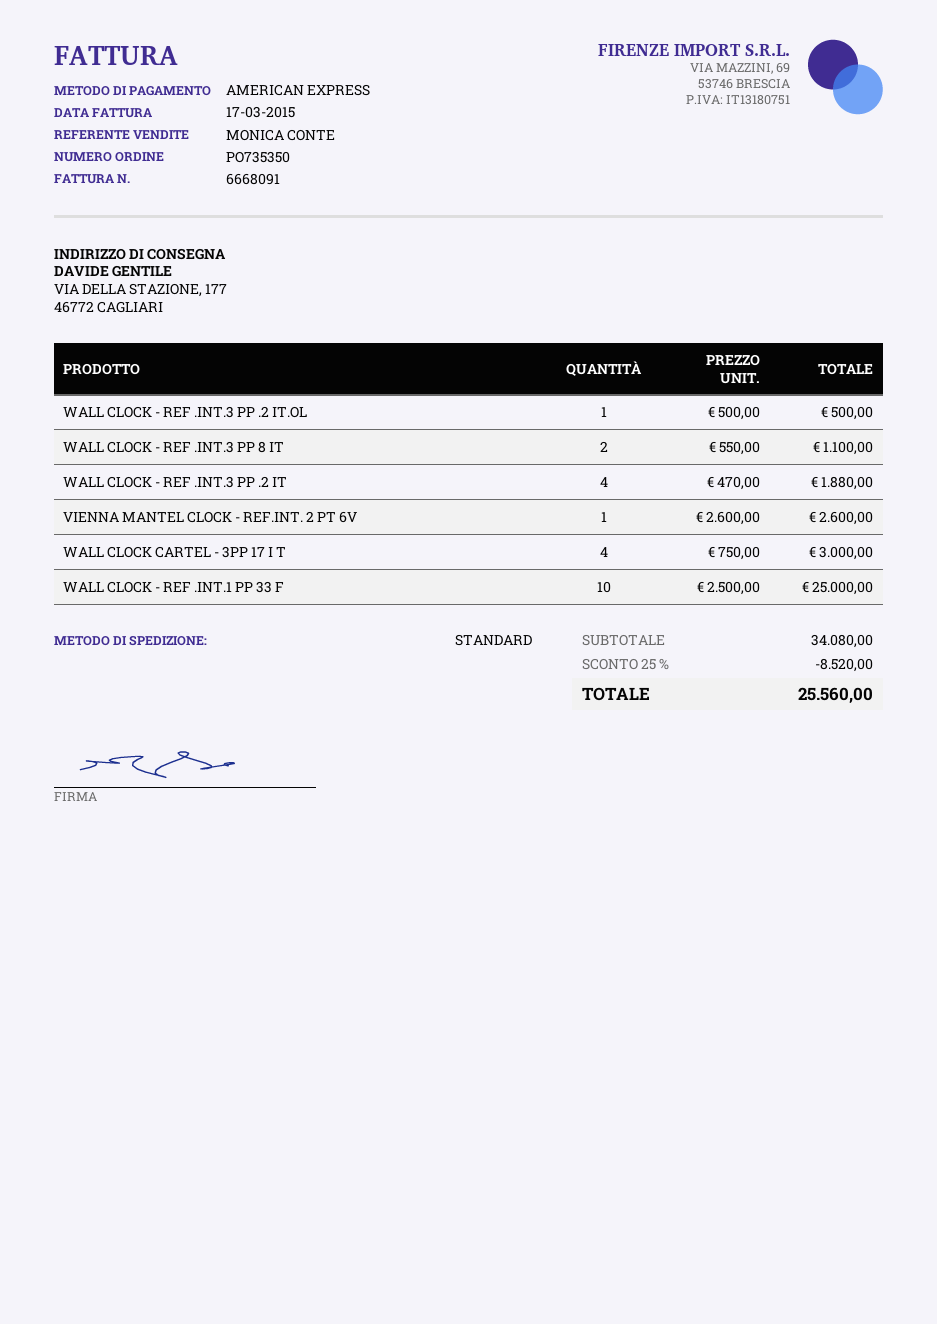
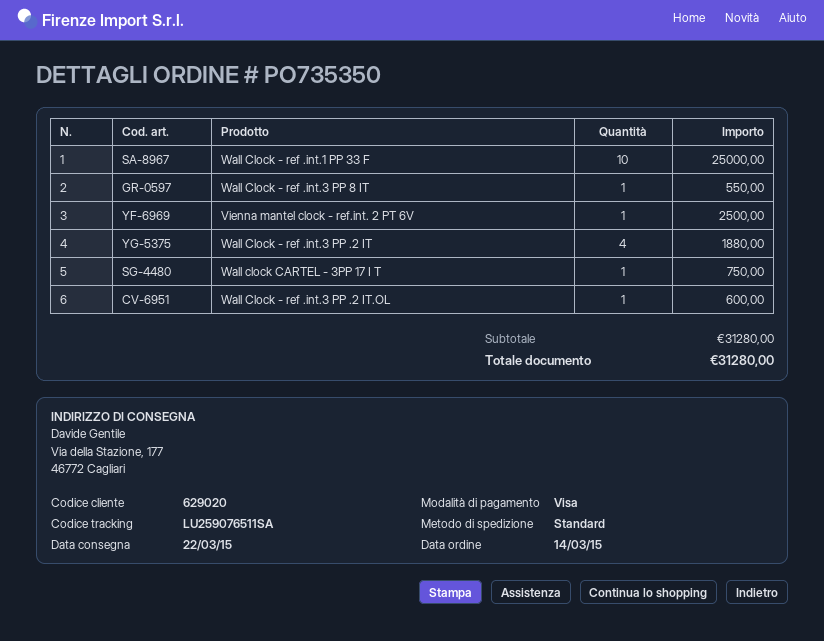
payment method: American Express -> Visa
WALL CLOCK - REF .INT.3 PP .2 IT.OL: 1 for 500.00 -> 1 for 600.00
WALL CLOCK - REF .INT.3 PP 8 IT: 2 for 1100.00 -> 1 for 550.00
VIENNA MANTEL CLOCK - REF.INT. 2 PT 6V: 1 for 2600.00 -> 1 for 2500.00
WALL CLOCK CARTEL - 3PP 17 I T: 4 for 3000.00 -> 1 for 750.00
subtotal: 34080.00 -> 31280.00
discount: 25% = 8520.00 -> none
total: 25560.00 -> 31280.00

